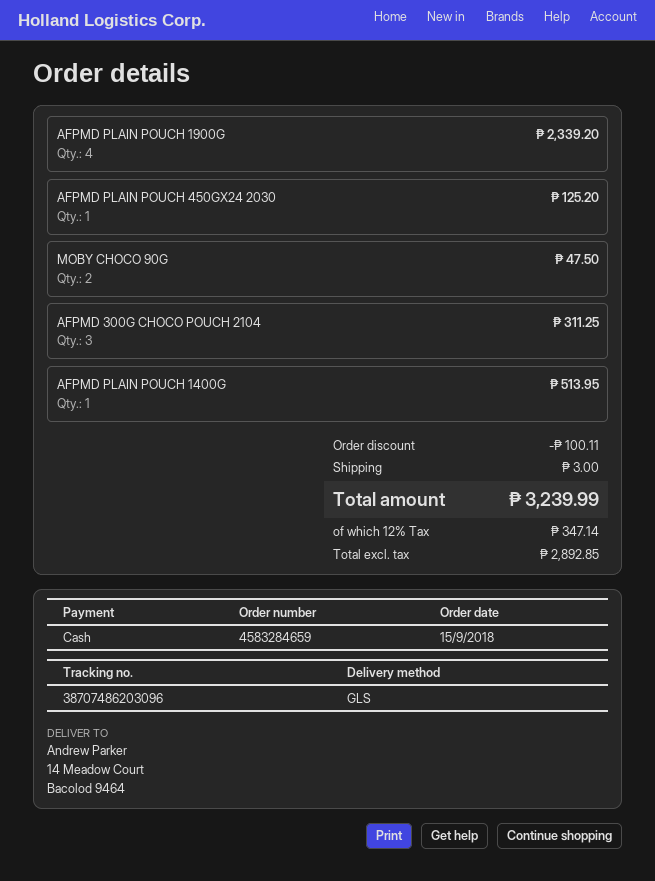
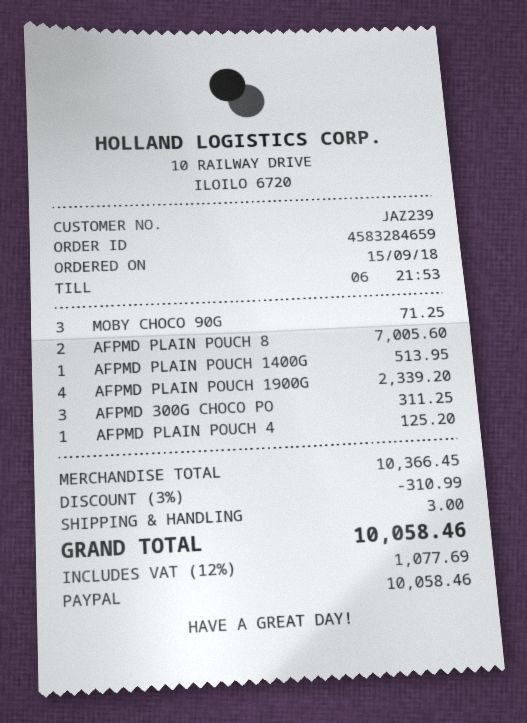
payment method: cash -> PayPal
MOBY CHOCO 90G: 2 for 47.50 -> 3 for 71.25
AFPMD PLAIN POUCH 8: none -> 2 for 7005.60
discount: 100.11 -> 310.99
tax: 12% = 347.14 -> 12% = 1077.69
total: 3239.99 -> 10058.46

